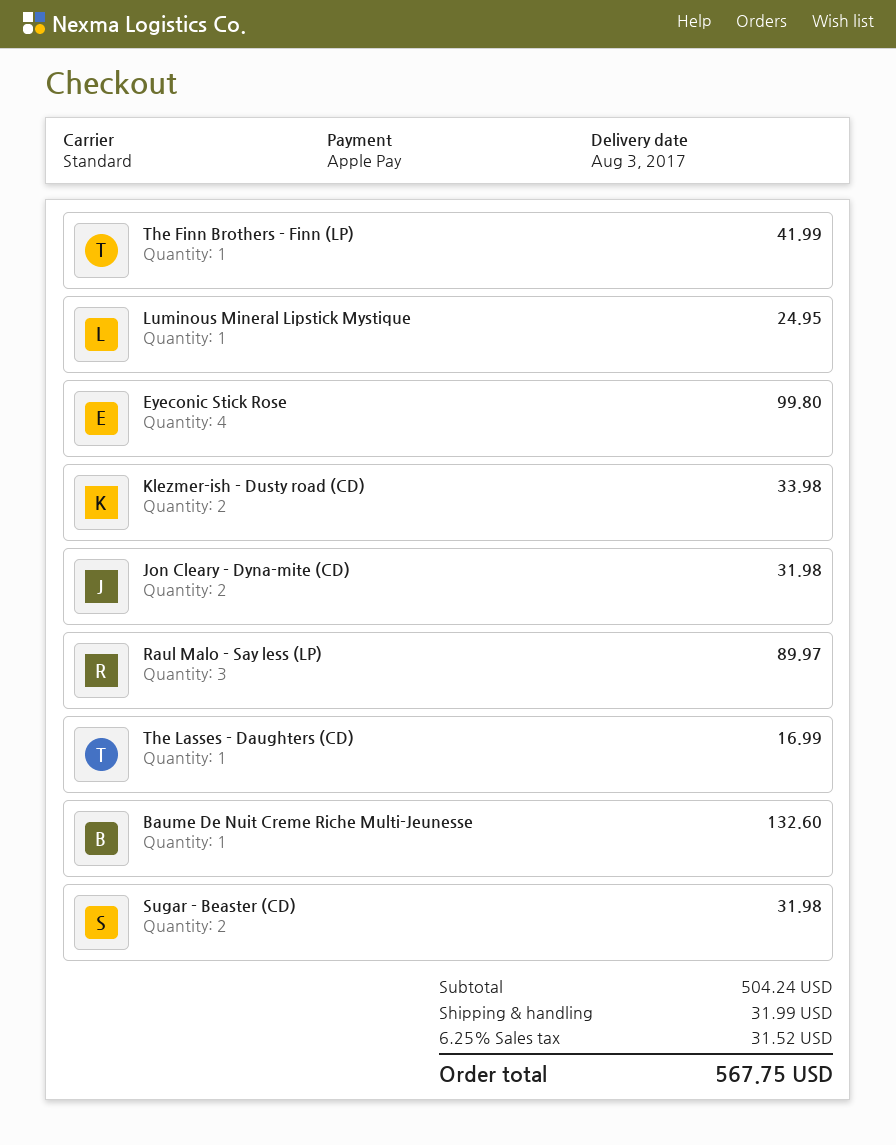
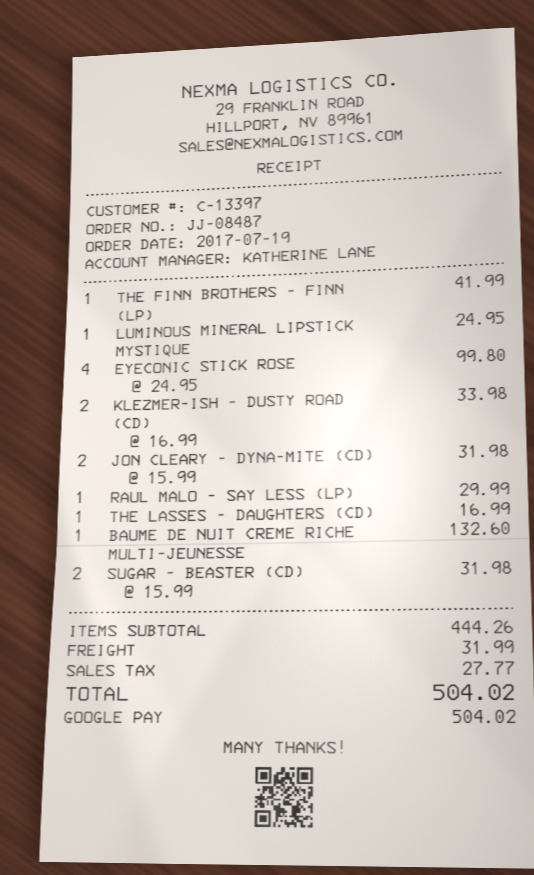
payment method: Apple Pay -> Google Pay
Raul Malo - Say less (LP): 3 for 89.97 -> 1 for 29.99
subtotal: 504.24 -> 444.26
tax: 31.52 -> 27.77
total: 567.75 -> 504.02

